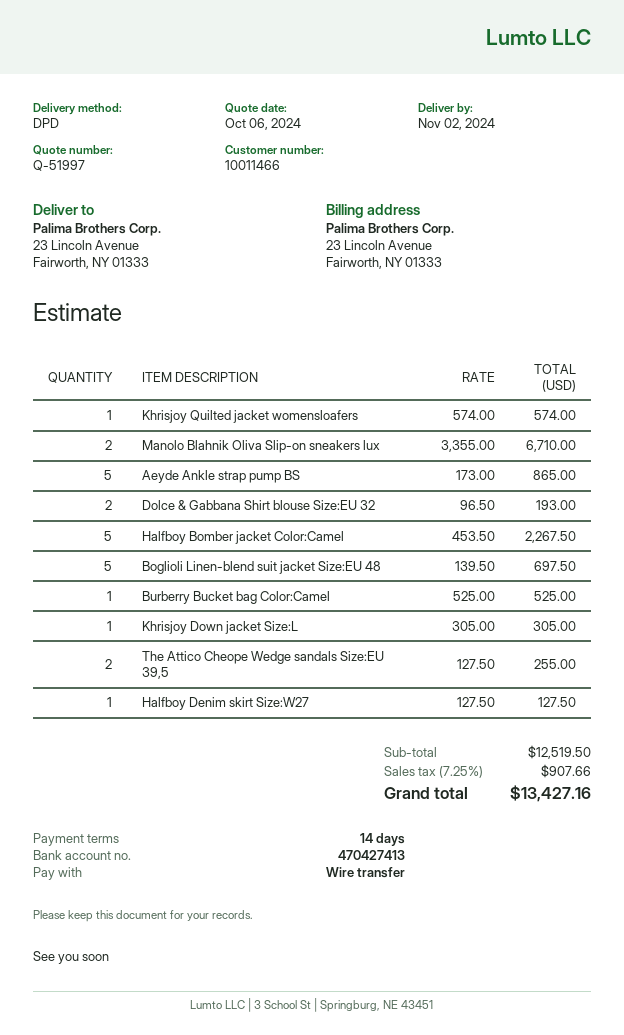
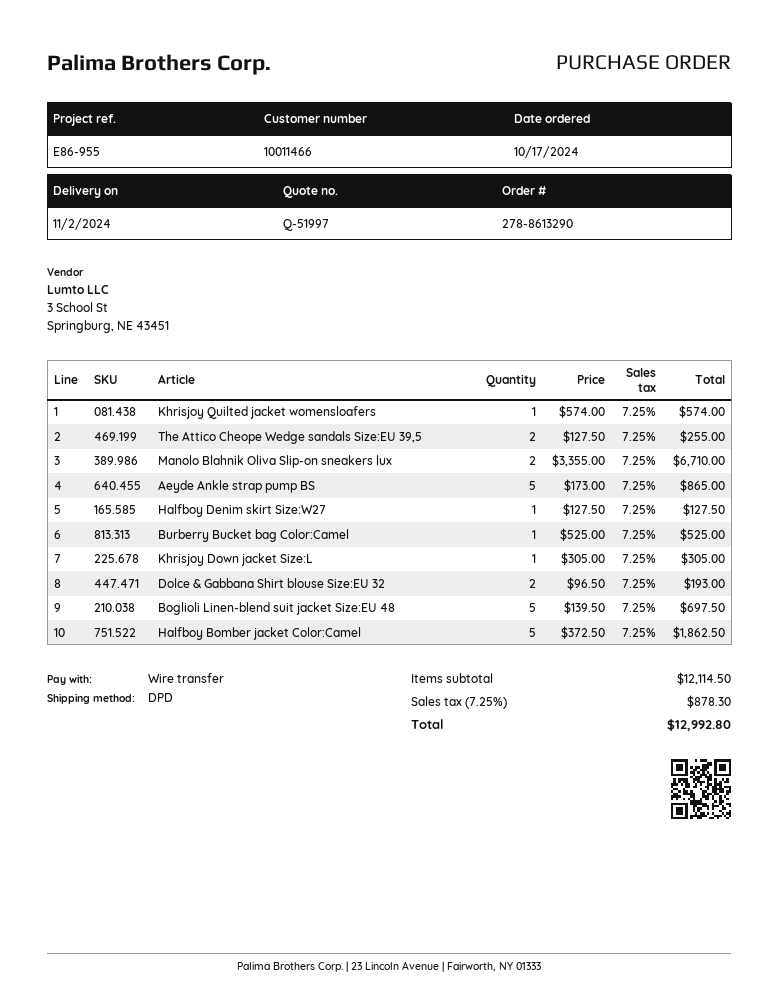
Halfboy Bomber jacket Color:Camel: 5 x 453.50 = 2267.50 -> 5 x 372.50 = 1862.50
subtotal: 12519.50 -> 12114.50
tax: 7.25% = 907.66 -> 7.25% = 878.30
total: 13427.16 -> 12992.80

